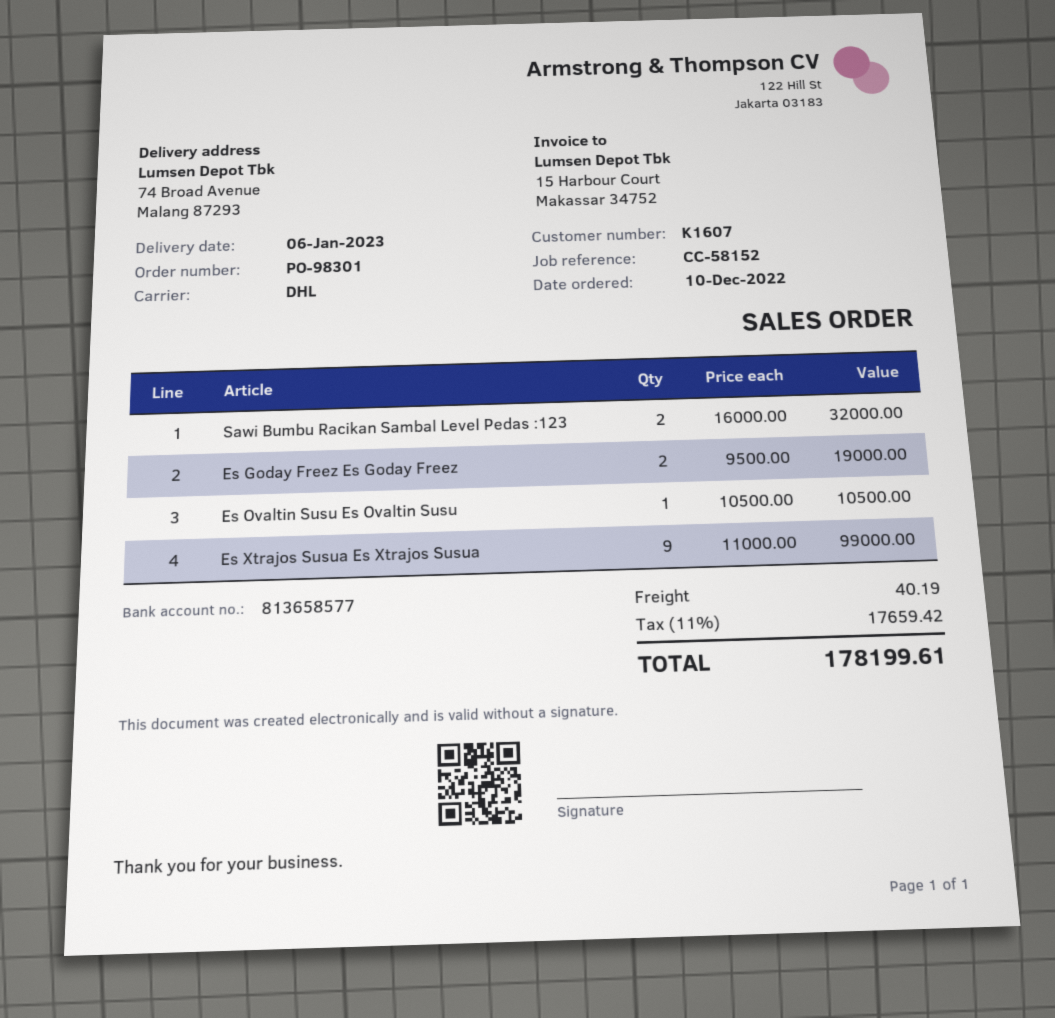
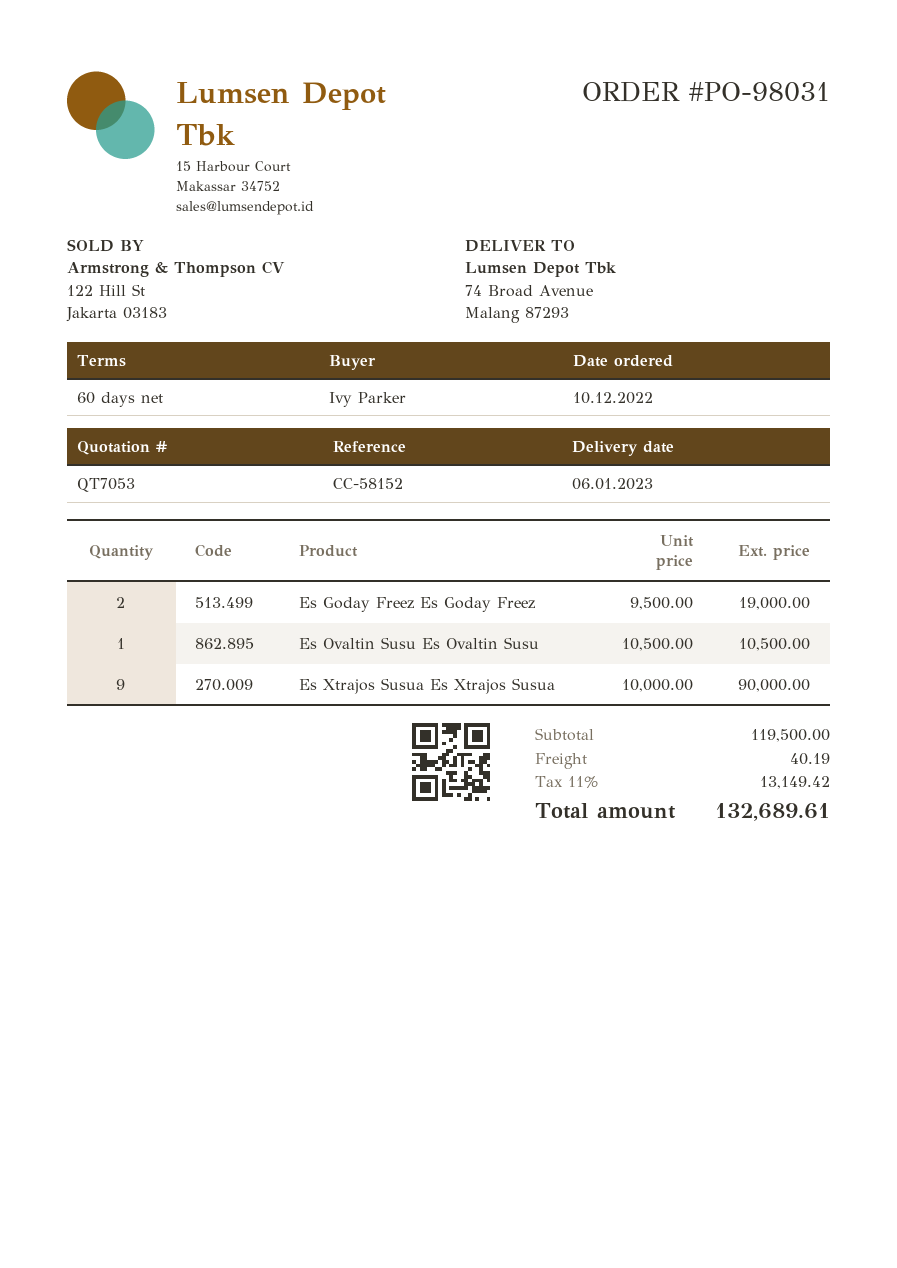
order number: PO-98301 -> PO-98031
Sawi Bumbu Racikan Sambal Level Pedas :123: 2 x 16000.00 = 32000.00 -> none
Es Xtrajos Susua Es Xtrajos Susua: 9 x 11000.00 = 99000.00 -> 9 x 10000.00 = 90000.00
tax: 11% = 17659.42 -> 11% = 13149.42
total: 178199.61 -> 132689.61

